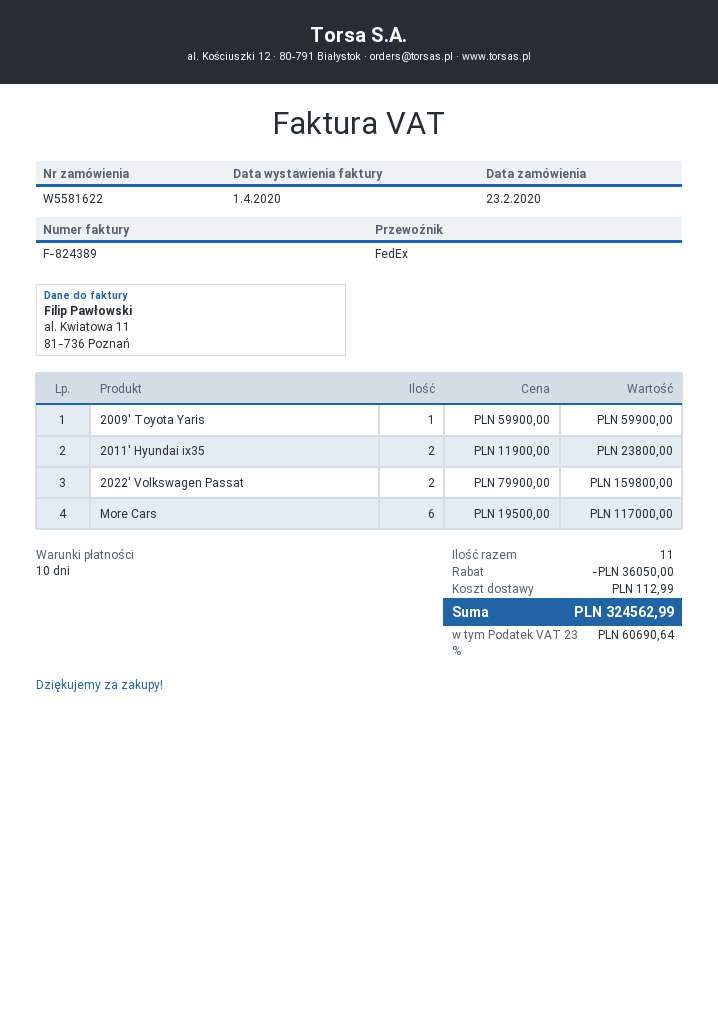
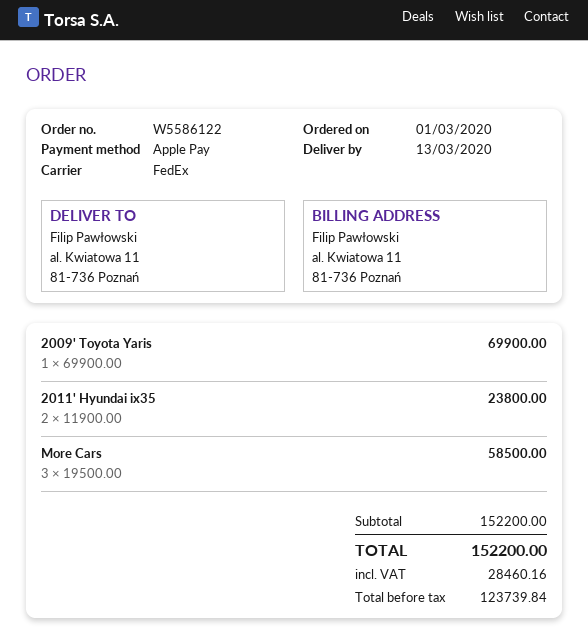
order number: W5581622 -> W5586122
order date: 2020-02-23 -> 2020-03-01
2009' Toyota Yaris: 1 x 59900.00 = 59900.00 -> 1 x 69900.00 = 69900.00
2022' Volkswagen Passat: 2 x 79900.00 = 159800.00 -> none
More Cars: 6 x 19500.00 = 117000.00 -> 3 x 19500.00 = 58500.00
discount: 36050.00 -> none
shipping: 112.99 -> none
tax: 60690.64 -> 28460.16
total: 324562.99 -> 152200.00

